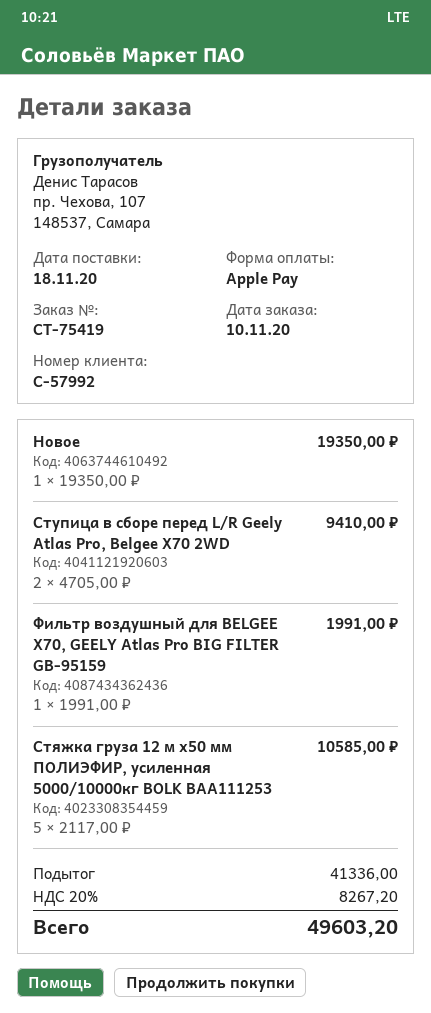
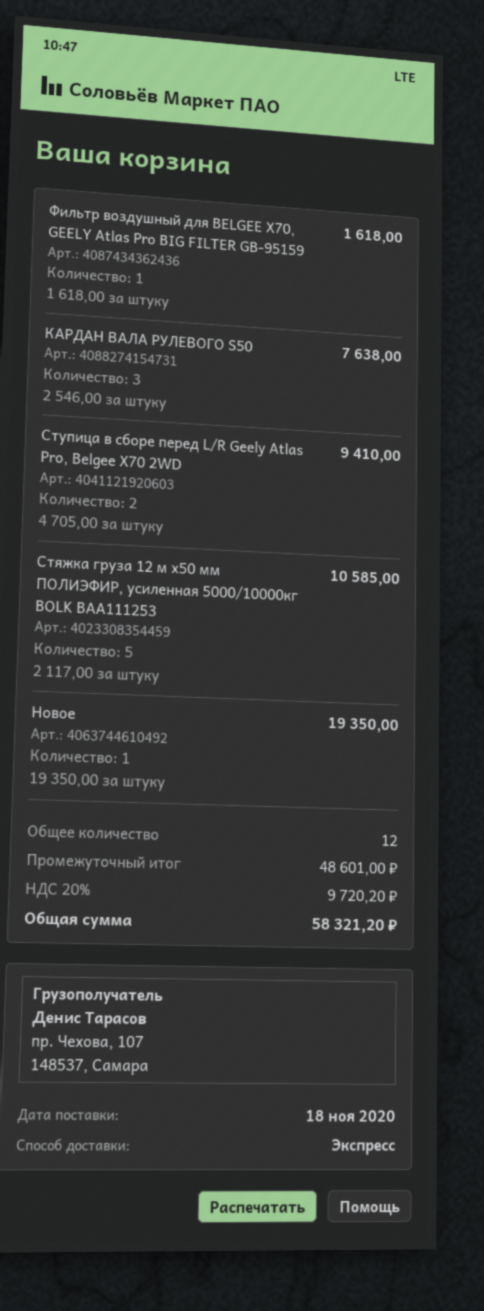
Фильтр воздушный для BELGEE X70, GEELY Atlas Pro BIG FILTER GB-95159: 1 x 1991.00 = 1991.00 -> 1 x 1618.00 = 1618.00
КАРДАН ВАЛА РУЛЕВОГО S50: none -> 3 x 2546.00 = 7638.00
subtotal: 41336.00 -> 48601.00
tax: 20% = 8267.20 -> 20% = 9720.20
total: 49603.20 -> 58321.20

